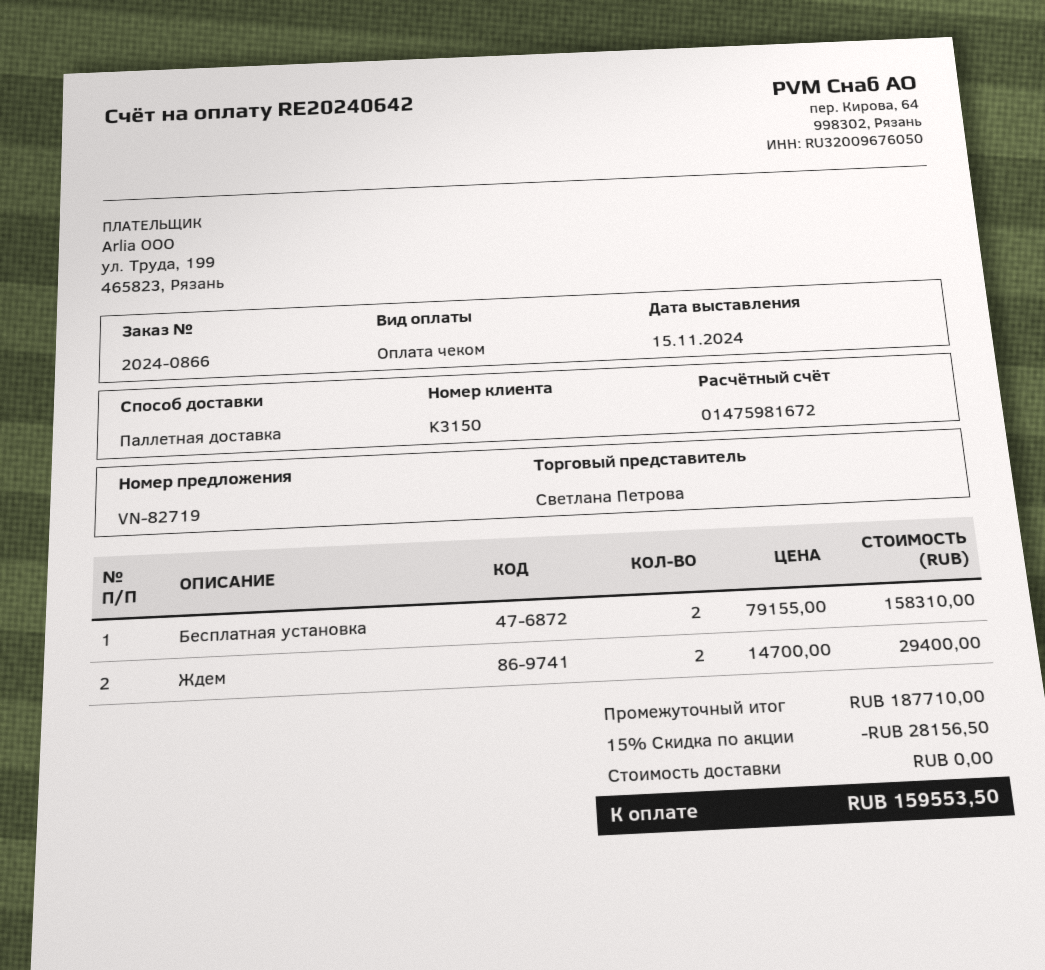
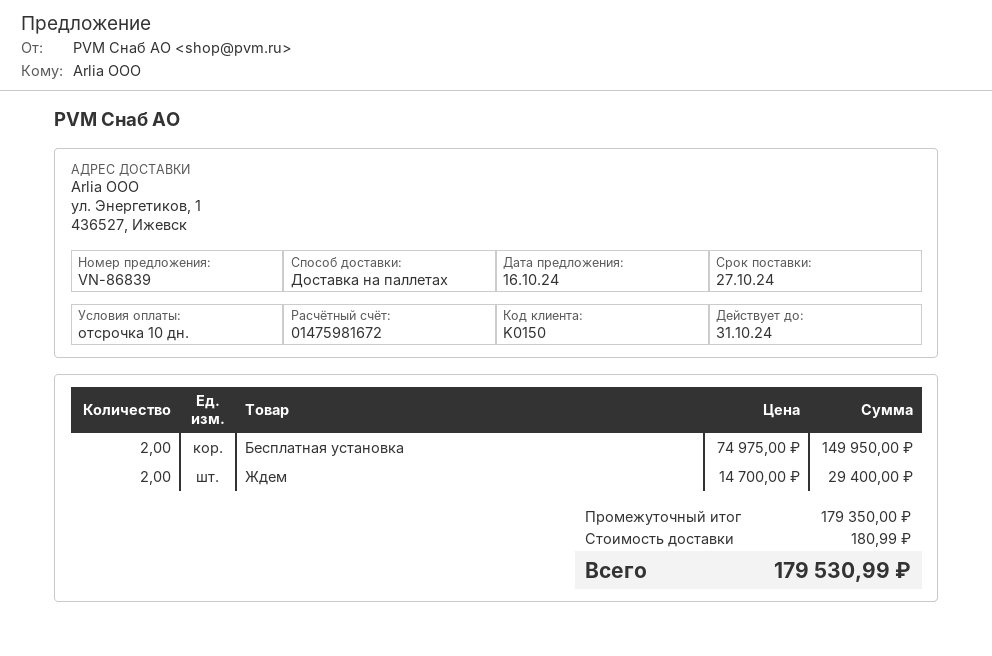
quote number: VN-82719 -> VN-86839
customer number: K3150 -> K0150
Бесплатная установка: 2 x 79155.00 = 158310.00 -> 2 x 74975.00 = 149950.00
subtotal: 187710.00 -> 179350.00
discount: 15% = 28156.50 -> none
shipping: 0.00 -> 180.99
total: 159553.50 -> 179530.99

